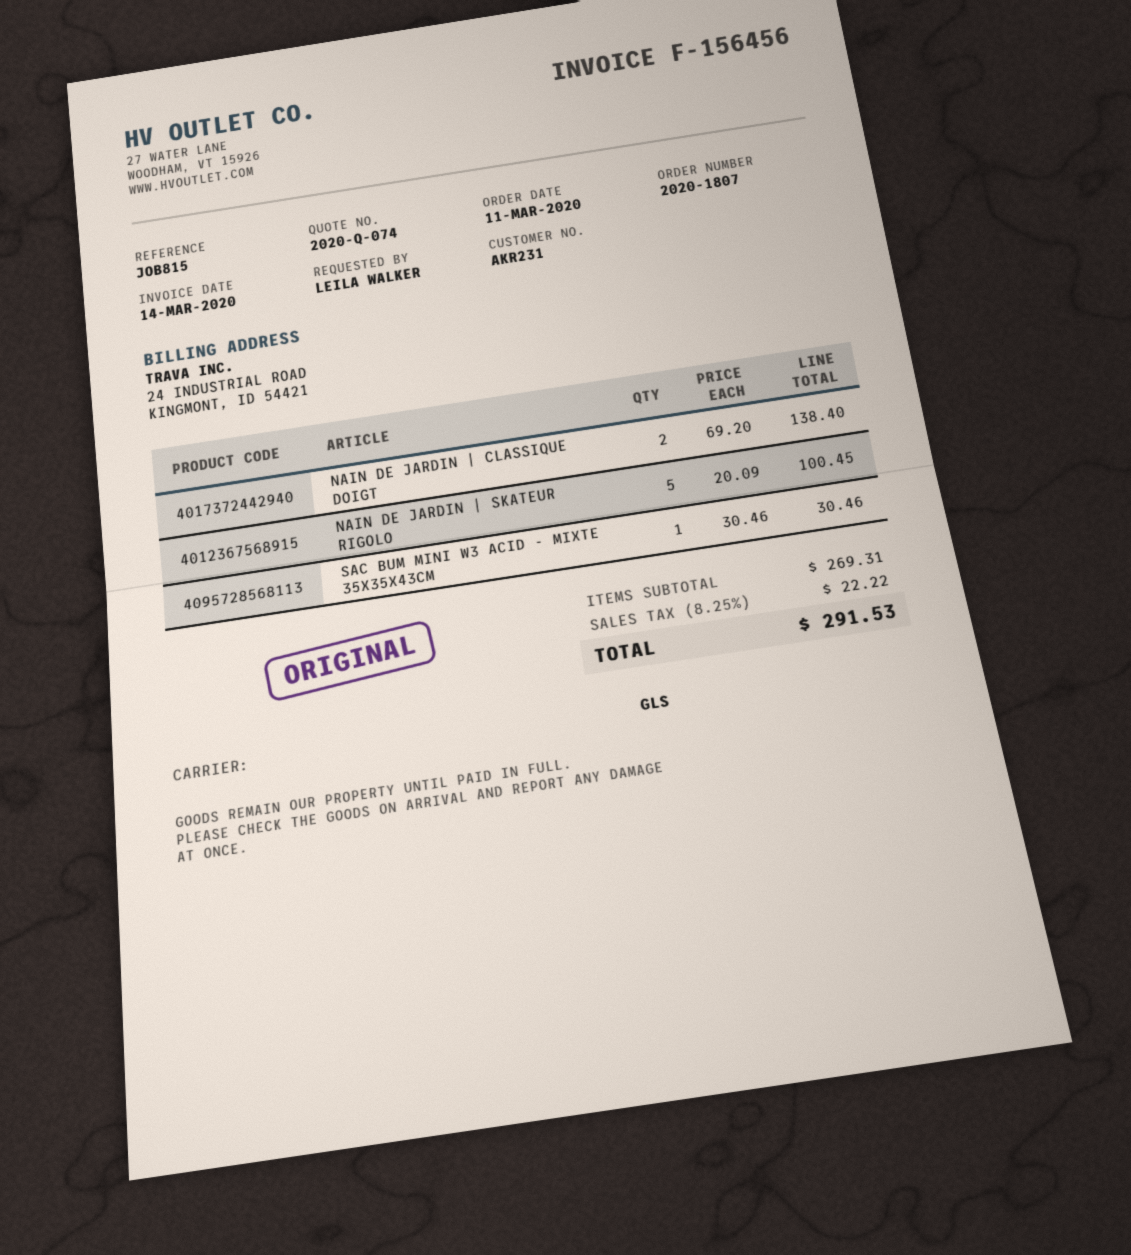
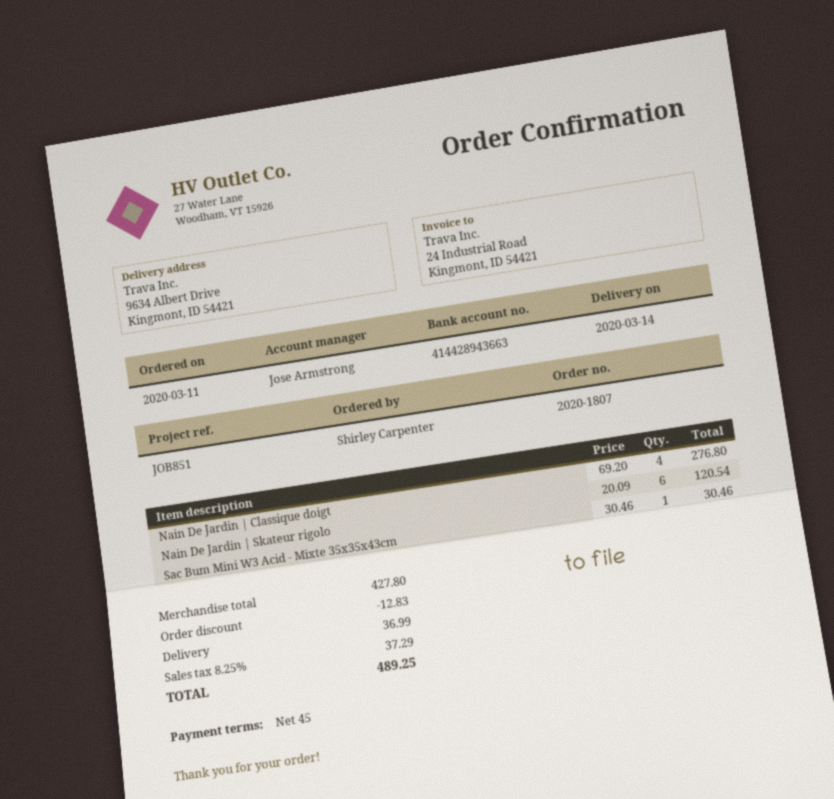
reference: JOB815 -> JOB851
ordered by: LEILA WALKER -> Shirley Carpenter
NAIN DE JARDIN | CLASSIQUE DOIGT: 2 x 69.20 = 138.40 -> 4 x 69.20 = 276.80
NAIN DE JARDIN | SKATEUR RIGOLO: 5 x 20.09 = 100.45 -> 6 x 20.09 = 120.54
subtotal: 269.31 -> 427.80
discount: none -> 12.83
shipping: none -> 36.99
tax: 8.25% = 22.22 -> 8.25% = 37.29
total: 291.53 -> 489.25

